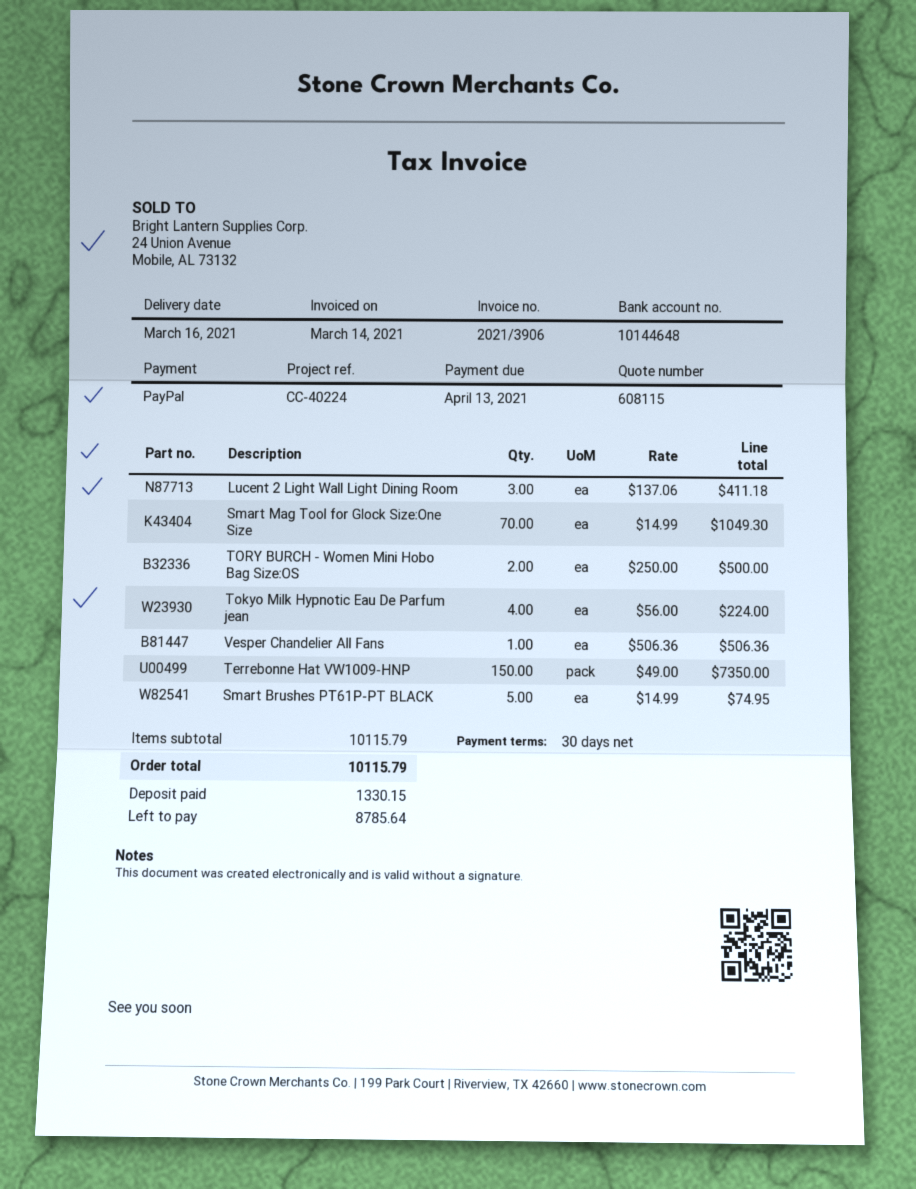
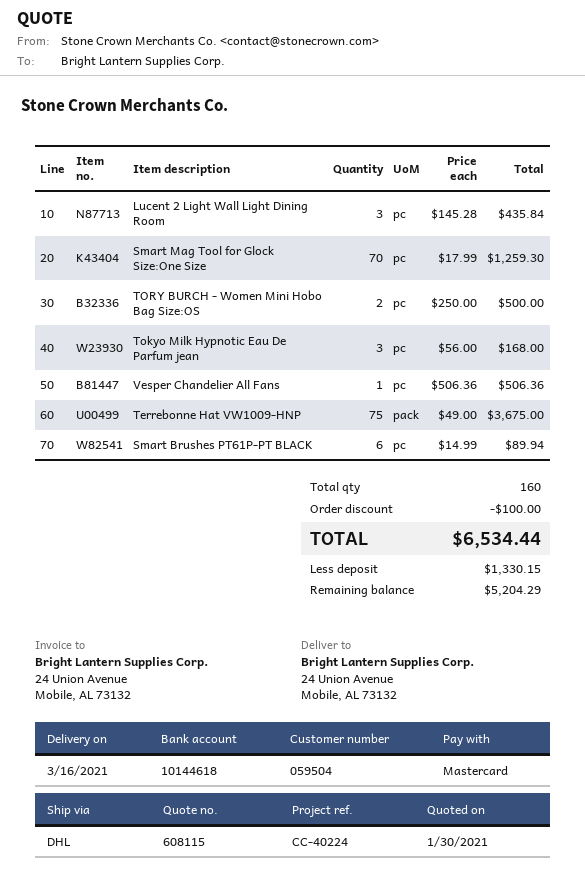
payment method: PayPal -> Mastercard
bank account: 10144648 -> 10144618
Lucent 2 Light Wall Light Dining Room: 3 x 137.06 = 411.18 -> 3 x 145.28 = 435.84
Smart Mag Tool for Glock Size:One Size: 70 x 14.99 = 1049.30 -> 70 x 17.99 = 1259.30
Tokyo Milk Hypnotic Eau De Parfum jean: 4 x 56.00 = 224.00 -> 3 x 56.00 = 168.00
Terrebonne Hat VW1009-HNP: 150 x 49.00 = 7350.00 -> 75 x 49.00 = 3675.00
Smart Brushes PT61P-PT BLACK: 5 x 14.99 = 74.95 -> 6 x 14.99 = 89.94
discount: none -> 100.00
total: 10115.79 -> 6534.44
balance: 8785.64 -> 5204.29

